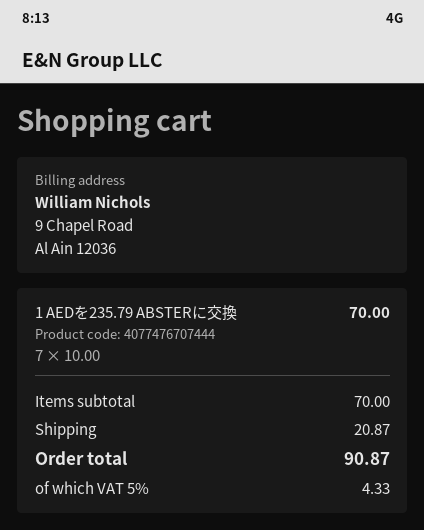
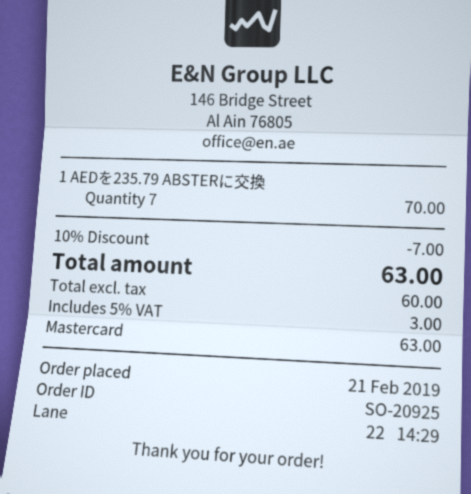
discount: none -> 10% = 7.00
shipping: 20.87 -> none
tax: 5% = 4.33 -> 5% = 3.00
total: 90.87 -> 63.00

